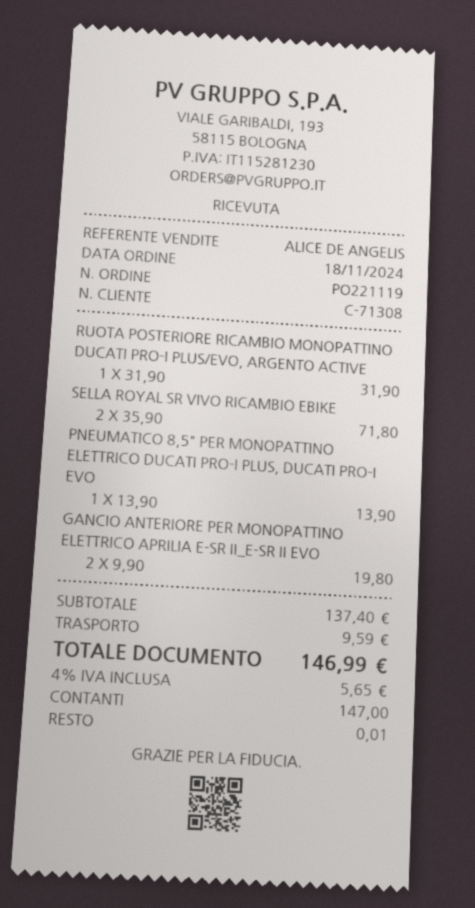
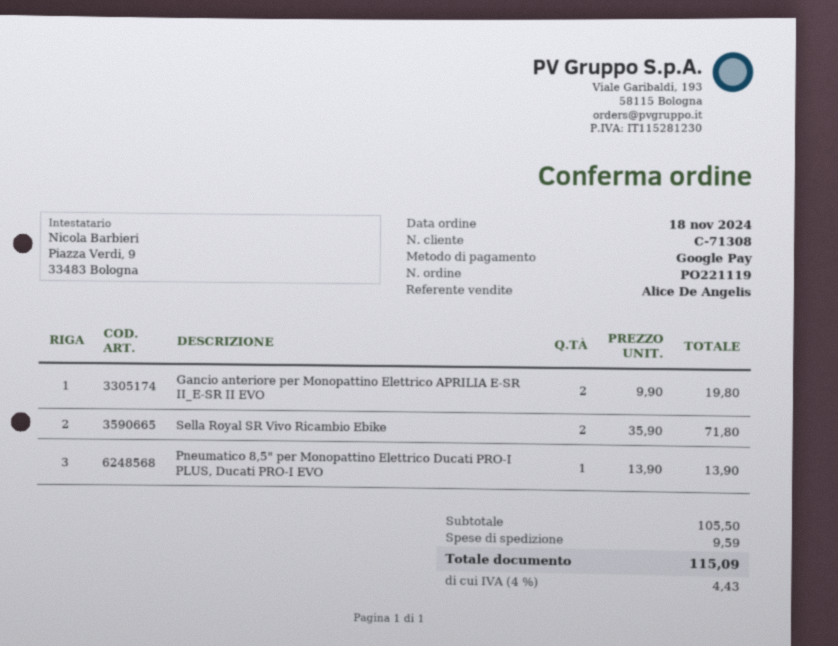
payment method: cash -> Google Pay
RUOTA POSTERIORE RICAMBIO MONOPATTINO DUCATI PRO-I PLUS/EVO, ARGENTO ACTIVE: 1 x 31.90 = 31.90 -> none
subtotal: 137.40 -> 105.50
tax: 4% = 5.65 -> 4% = 4.43
total: 146.99 -> 115.09

